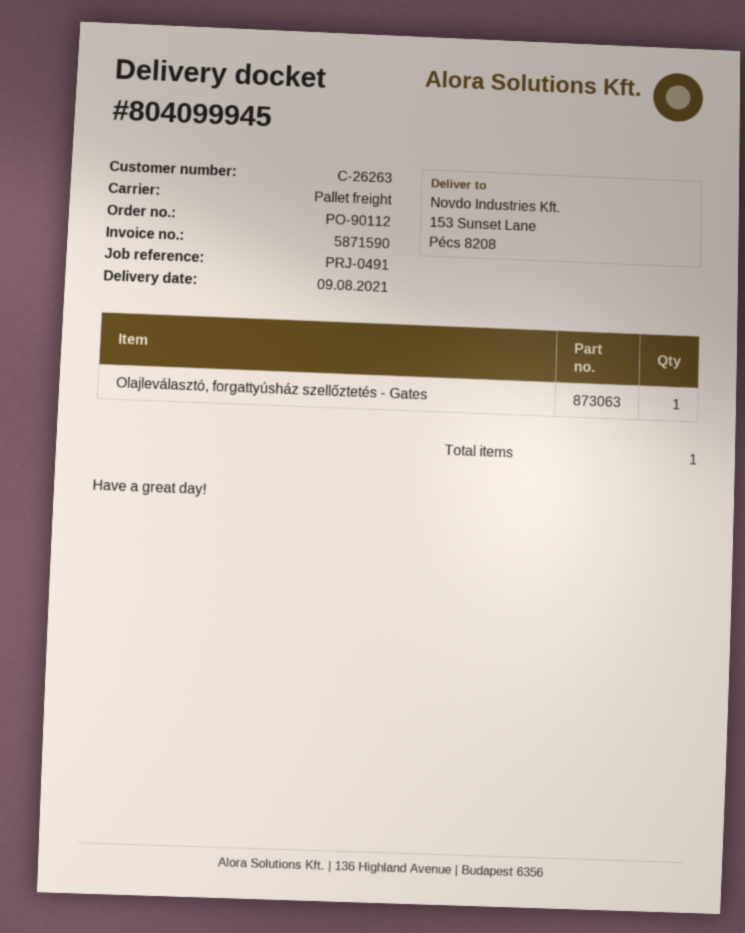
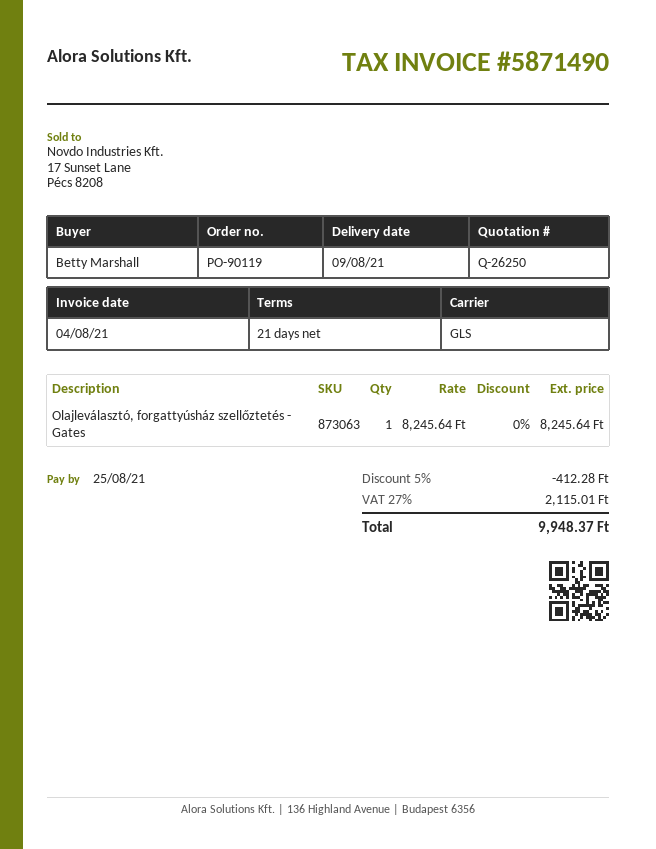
order number: PO-90112 -> PO-90119
invoice number: 5871590 -> 5871490
shipping method: pallet freight -> GLS

